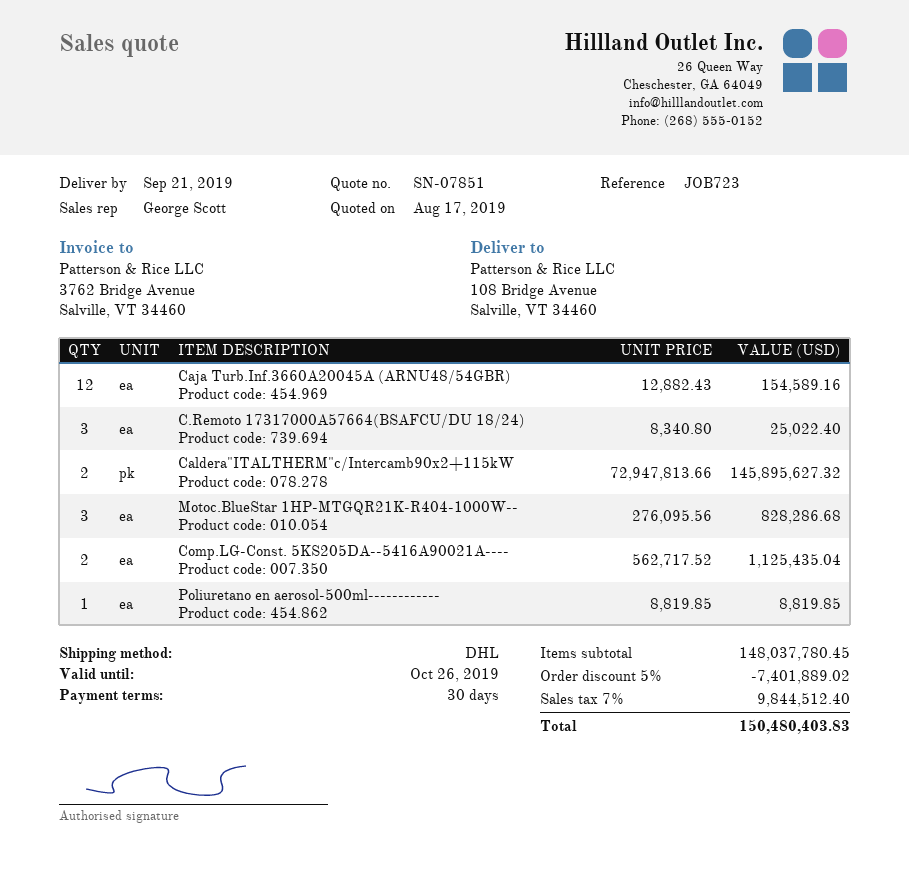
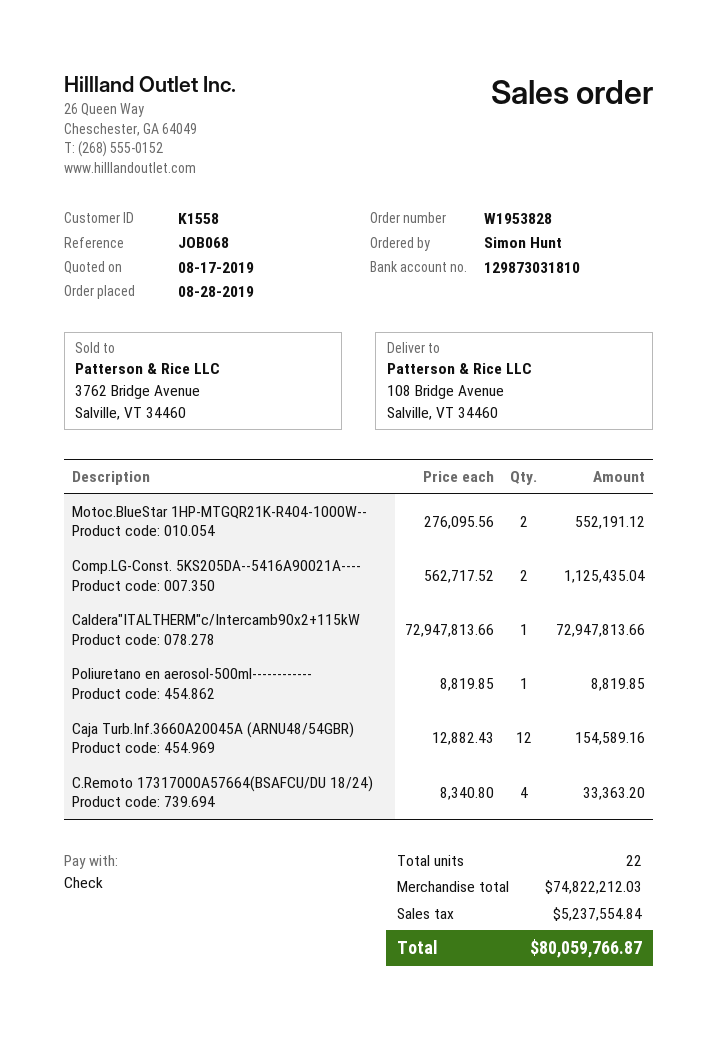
reference: JOB723 -> JOB068
C.Remoto 17317000A57664(BSAFCU/DU 18/24): 3 x 8340.80 = 25022.40 -> 4 x 8340.80 = 33363.20
Caldera"ITALTHERM"c/Intercamb90x2+115kW: 2 x 72947813.66 = 145895627.32 -> 1 x 72947813.66 = 72947813.66
Motoc.BlueStar 1HP-MTGQR21K-R404-1000W--: 3 x 276095.56 = 828286.68 -> 2 x 276095.56 = 552191.12
subtotal: 148037780.45 -> 74822212.03
discount: 5% = 7401889.02 -> none
tax: 9844512.40 -> 5237554.84
total: 150480403.83 -> 80059766.87

